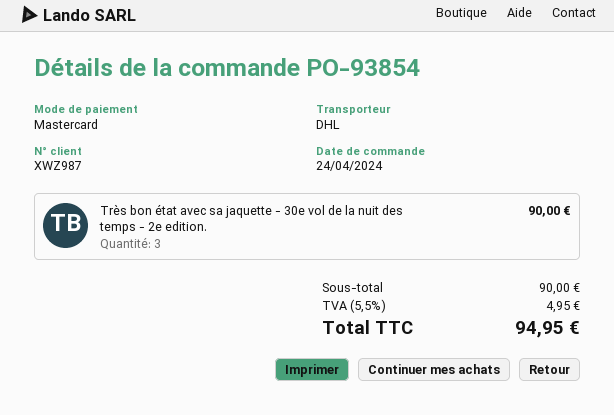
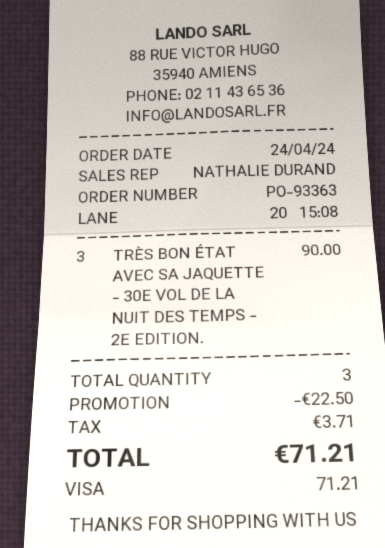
order number: PO-93854 -> PO-93363
payment method: Mastercard -> Visa
discount: none -> 22.50
tax: 4.95 -> 3.71
total: 94.95 -> 71.21

